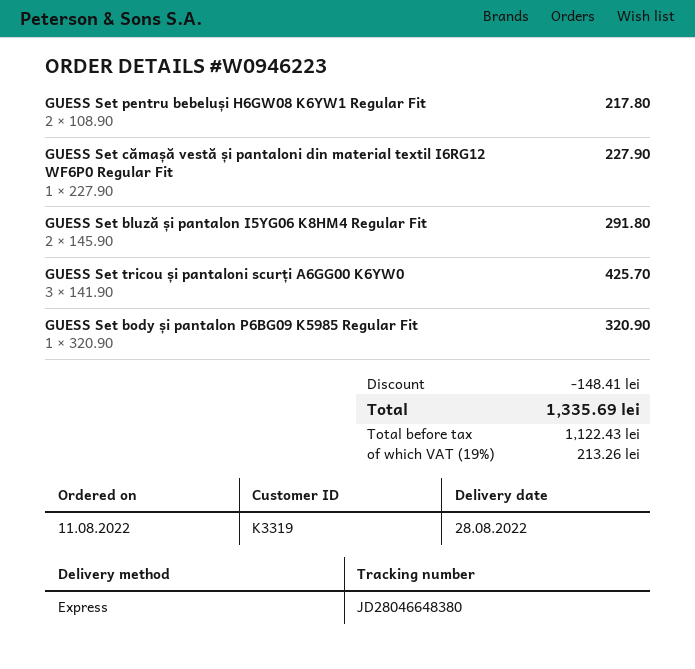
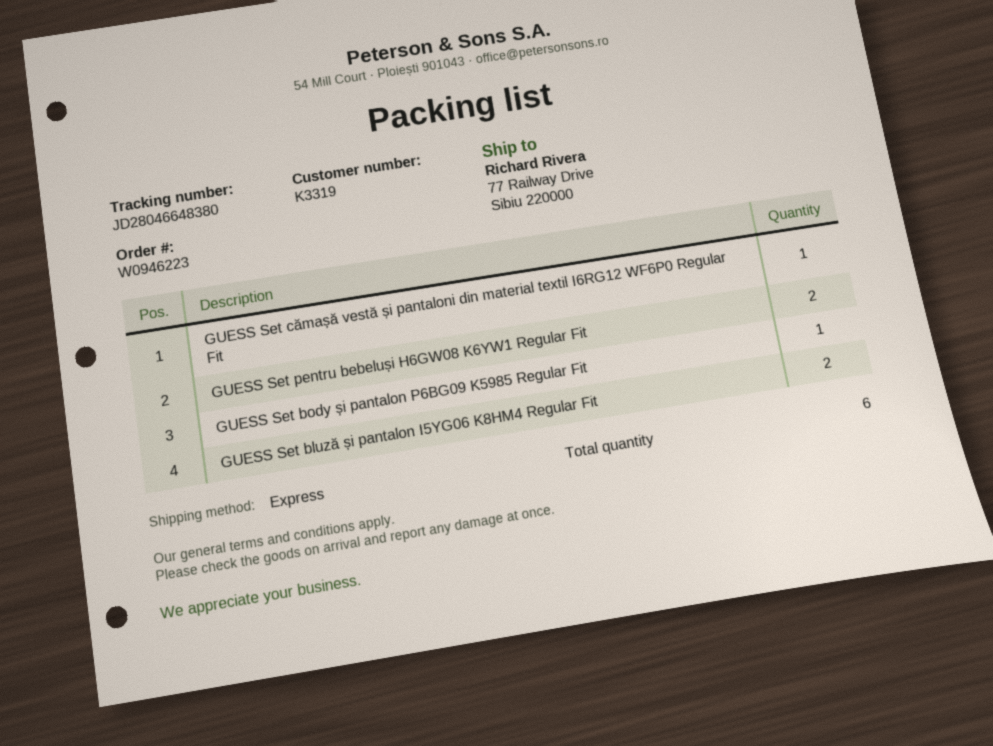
GUESS Set tricou și pantaloni scurți A6GG00 K6YW0: 3 -> none

